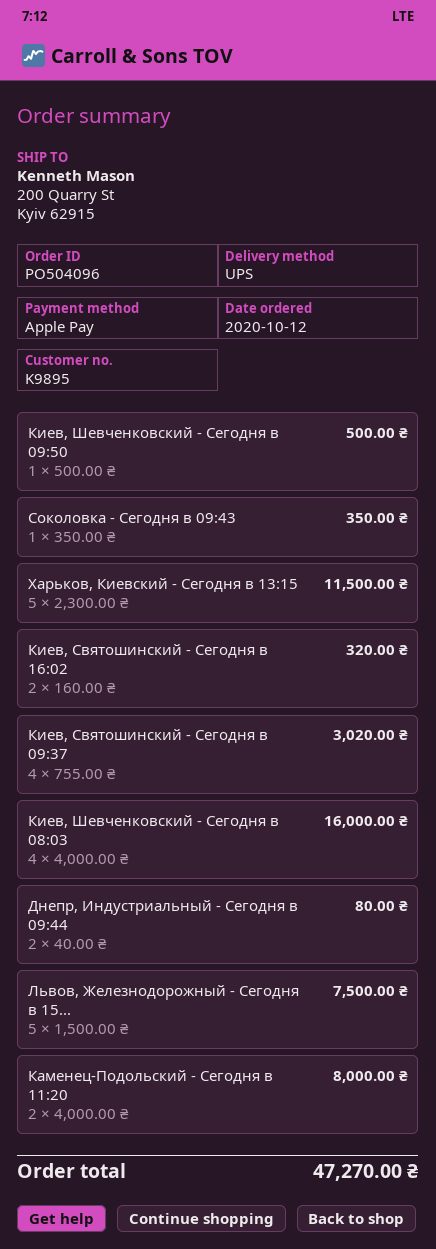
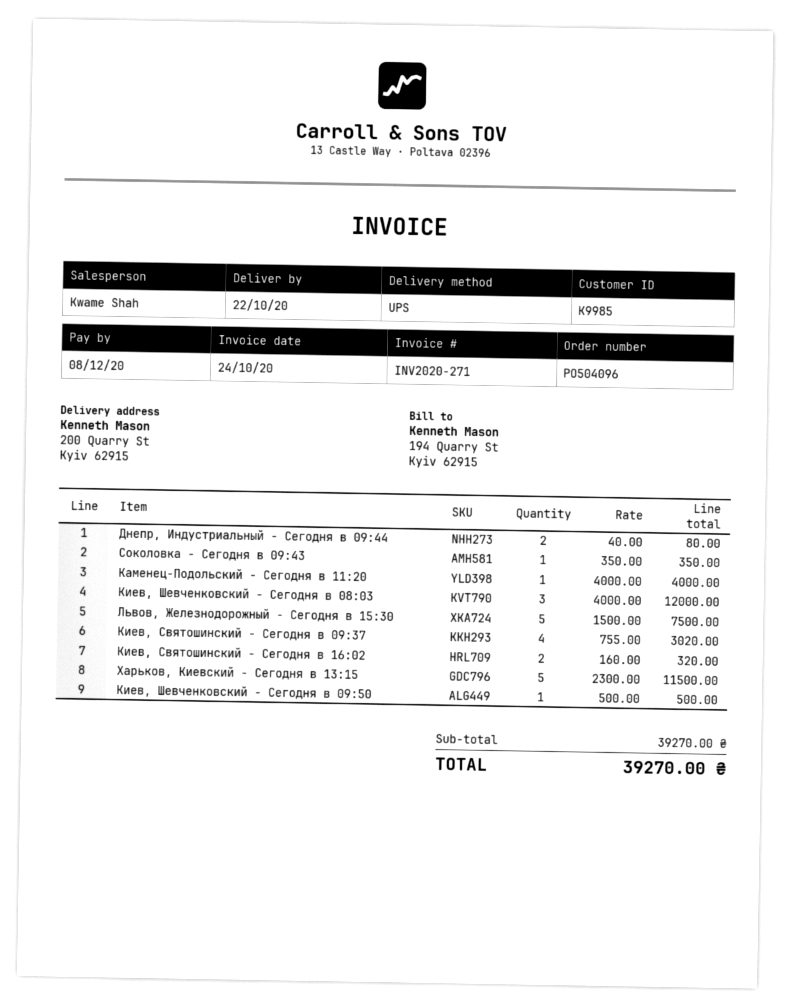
customer number: K9895 -> K9985
Киев, Шевченковский - Сегодня в 08:03: 4 x 4000.00 = 16000.00 -> 3 x 4000.00 = 12000.00
Каменец-Подольский - Сегодня в 11:20: 2 x 4000.00 = 8000.00 -> 1 x 4000.00 = 4000.00
total: 47270.00 -> 39270.00

